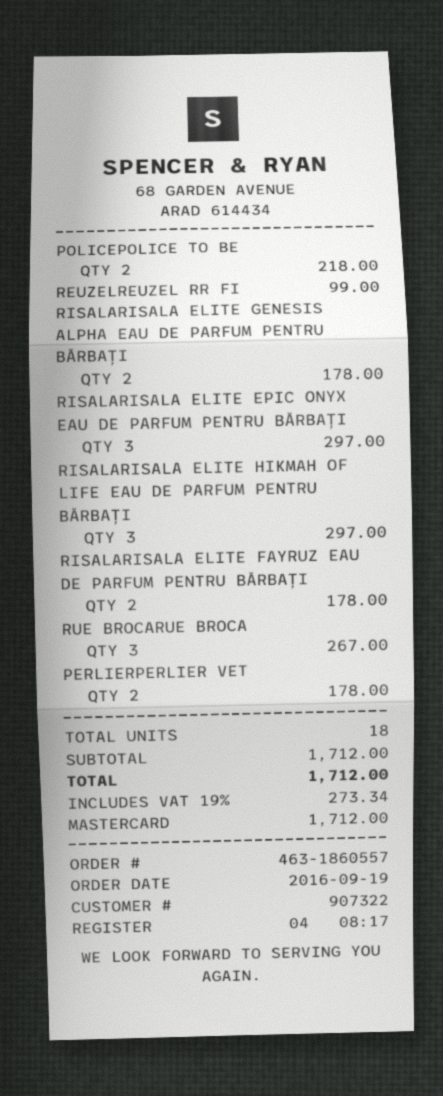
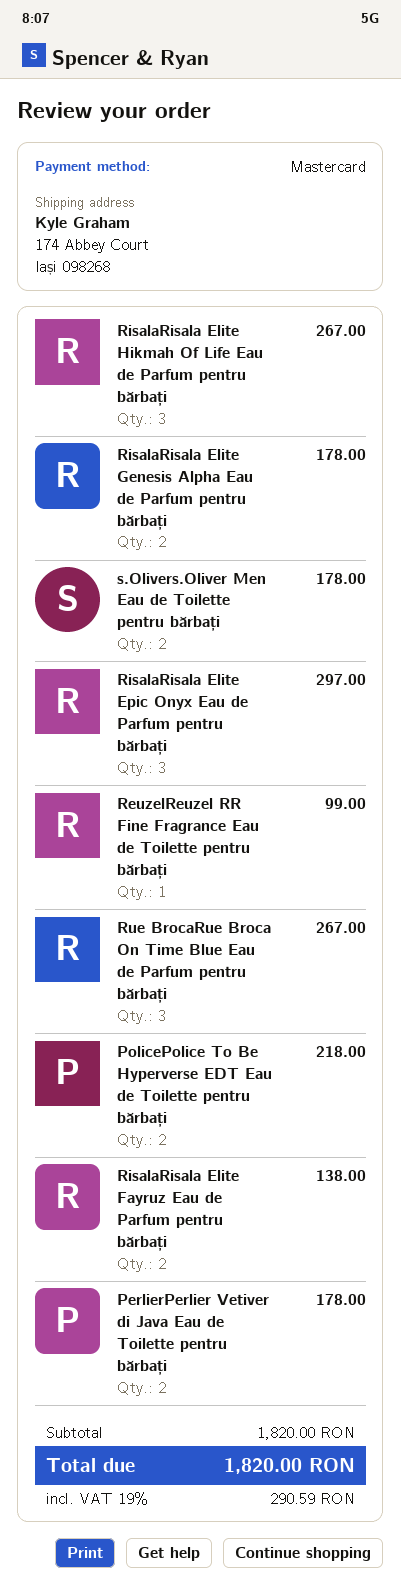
RISALARISALA ELITE HIKMAH OF LIFE EAU DE PARFUM PENTRU BĂRBAȚI: 3 for 297.00 -> 3 for 267.00
RISALARISALA ELITE FAYRUZ EAU DE PARFUM PENTRU BĂRBAȚI: 2 for 178.00 -> 2 for 138.00
s.Olivers.Oliver Men Eau de Toilette pentru bărbați: none -> 2 for 178.00
subtotal: 1712.00 -> 1820.00
tax: 19% = 273.34 -> 19% = 290.59
total: 1712.00 -> 1820.00

